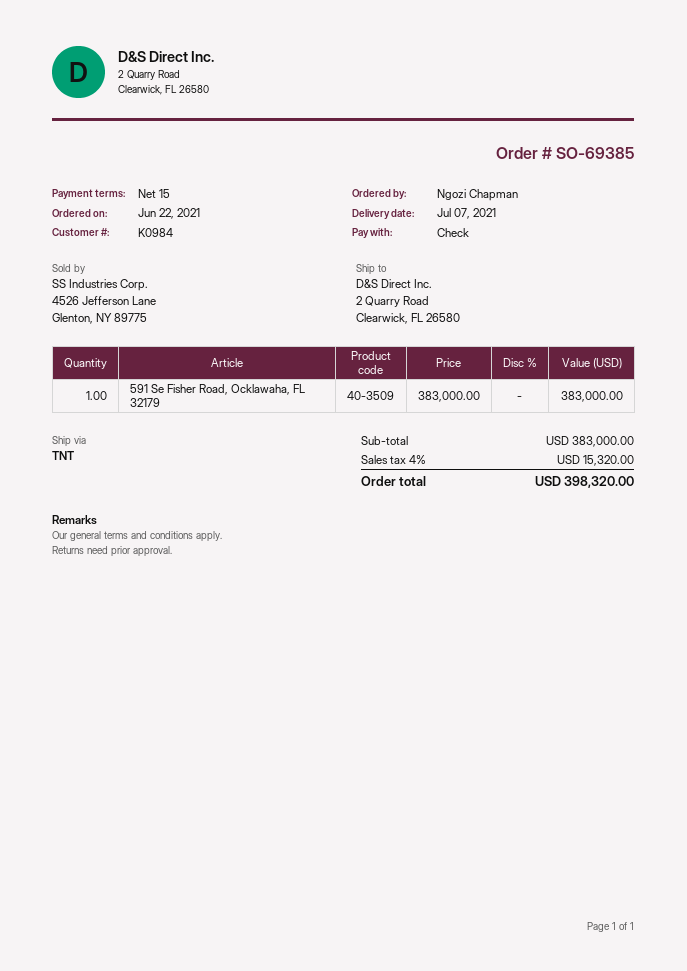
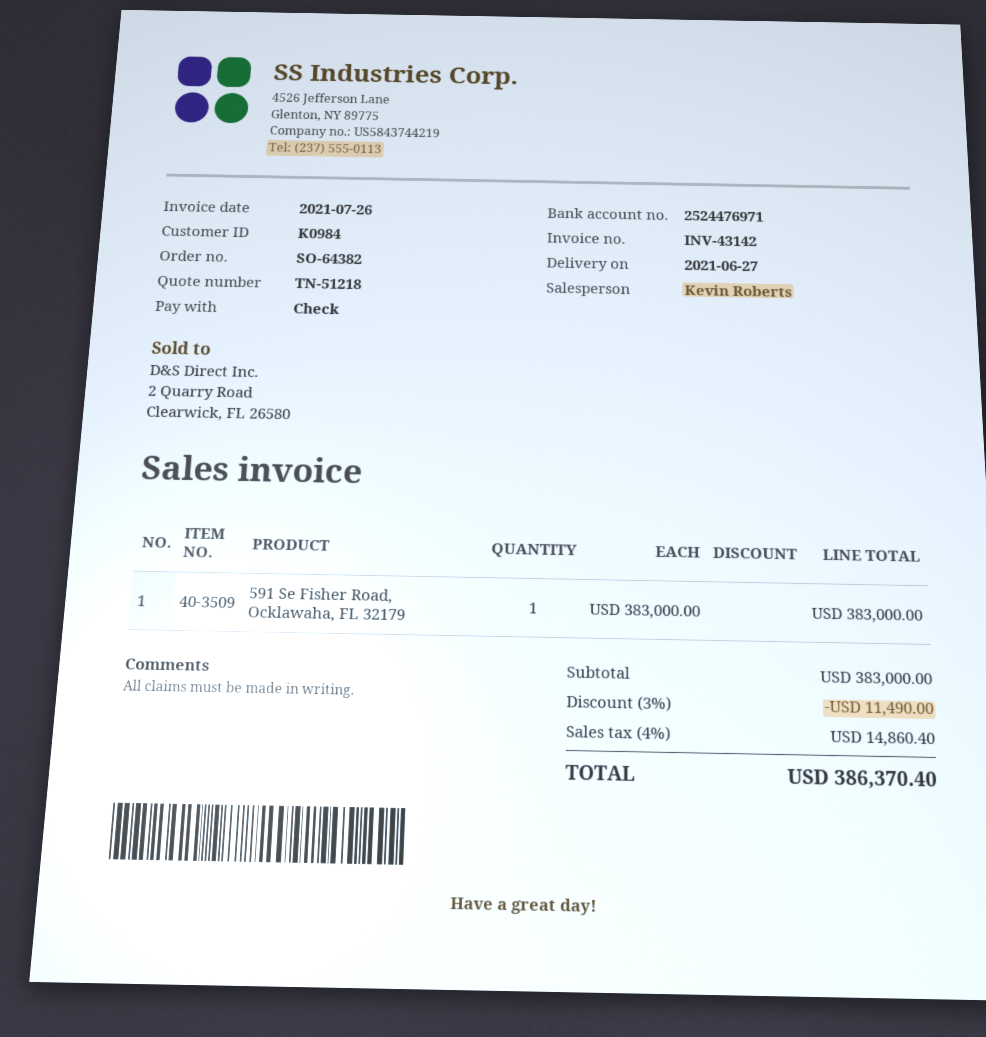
order number: SO-69385 -> SO-64382
delivery date: 2021-07-07 -> 2021-06-27
discount: none -> 3% = 11490.00
tax: 4% = 15320.00 -> 4% = 14860.40
total: 398320.00 -> 386370.40

